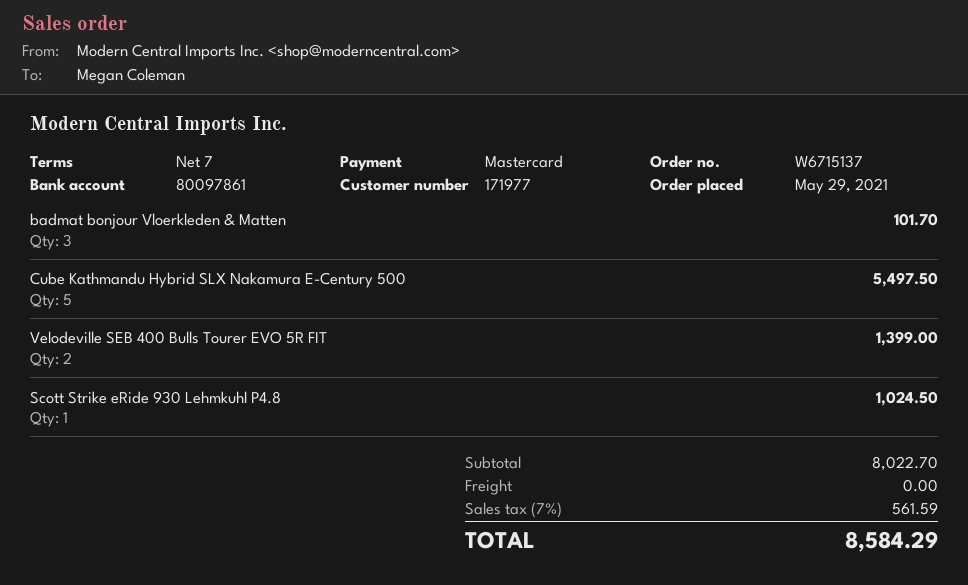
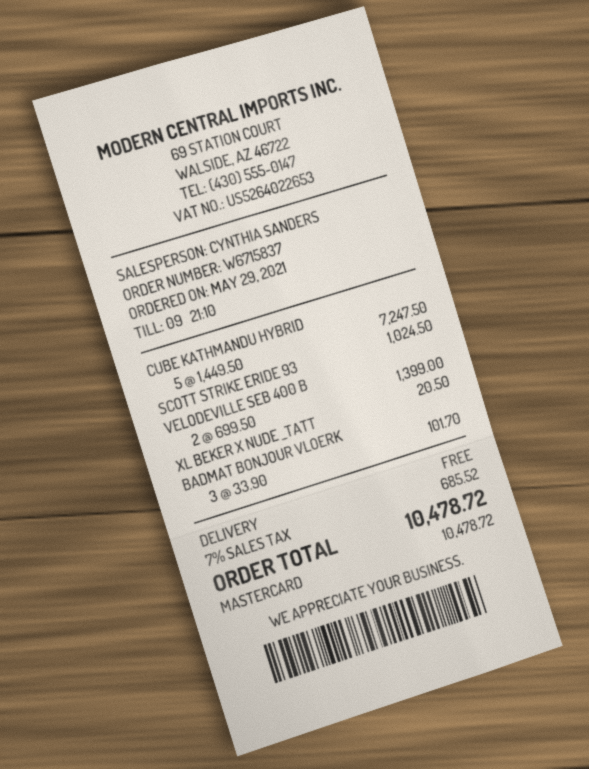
order number: W6715137 -> W6715837
Cube Kathmandu Hybrid SLX Nakamura E-Century 500: 5 for 5497.50 -> 5 for 7247.50
XL BEKER X NUDE _TATT: none -> 1 for 20.50
tax: 7% = 561.59 -> 7% = 685.52
total: 8584.29 -> 10478.72

